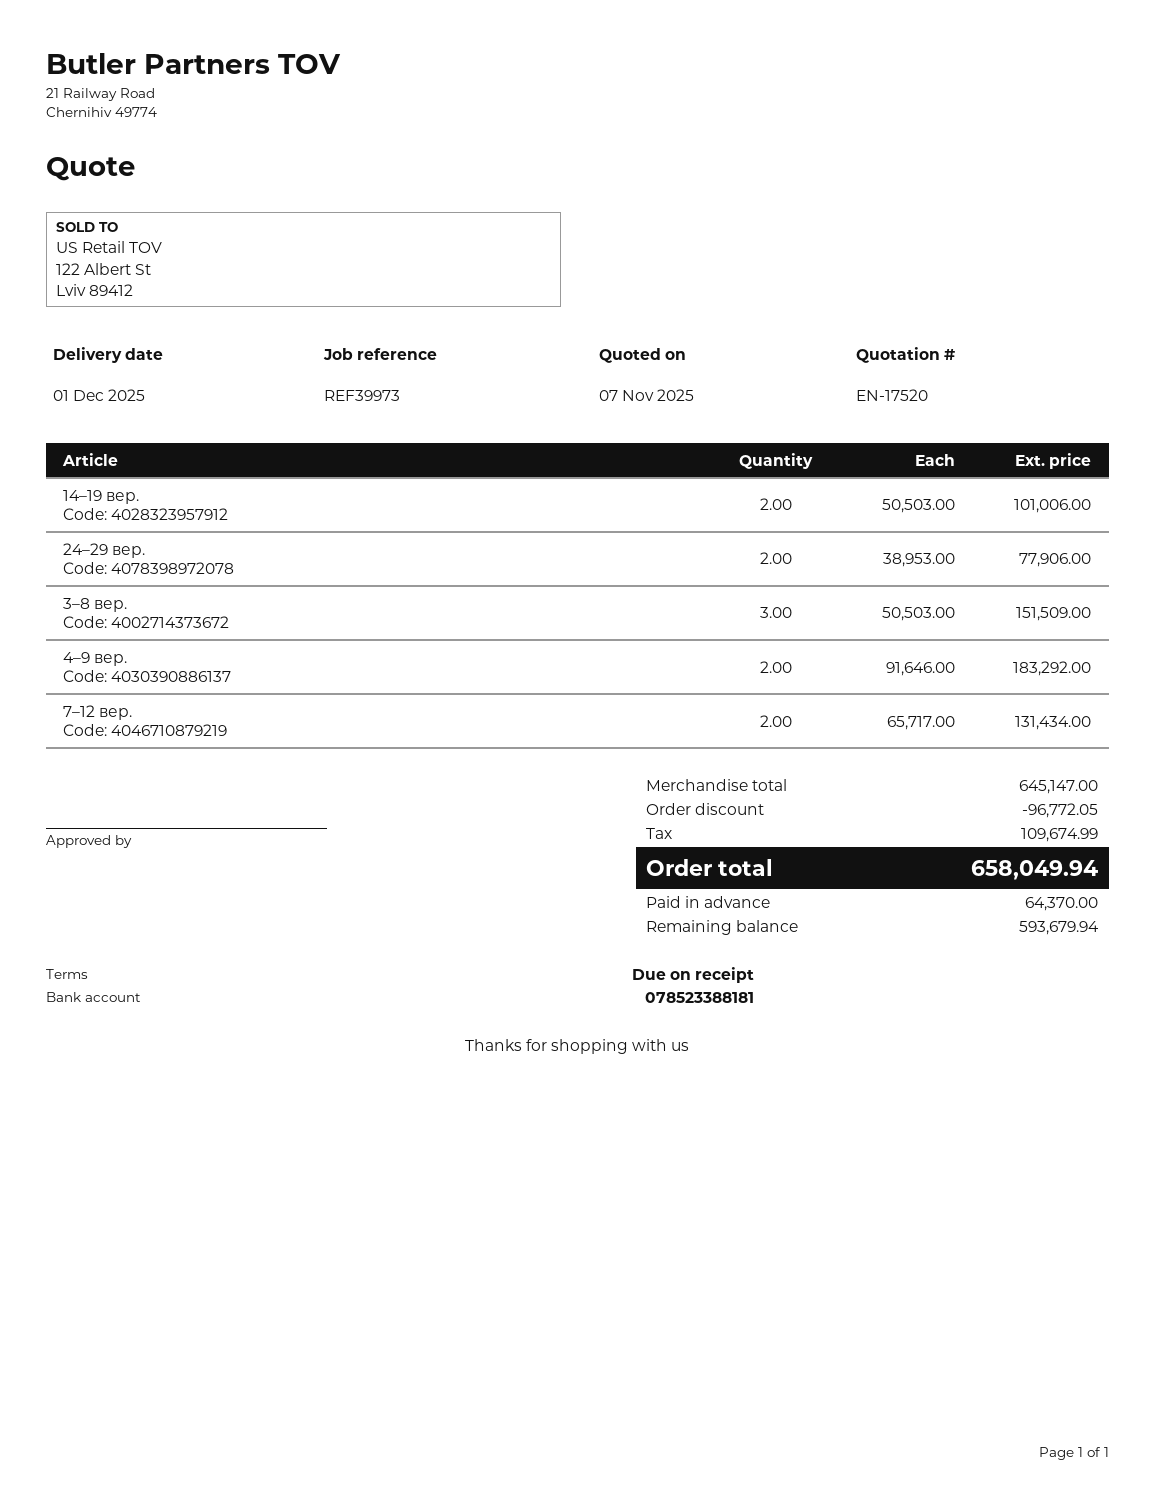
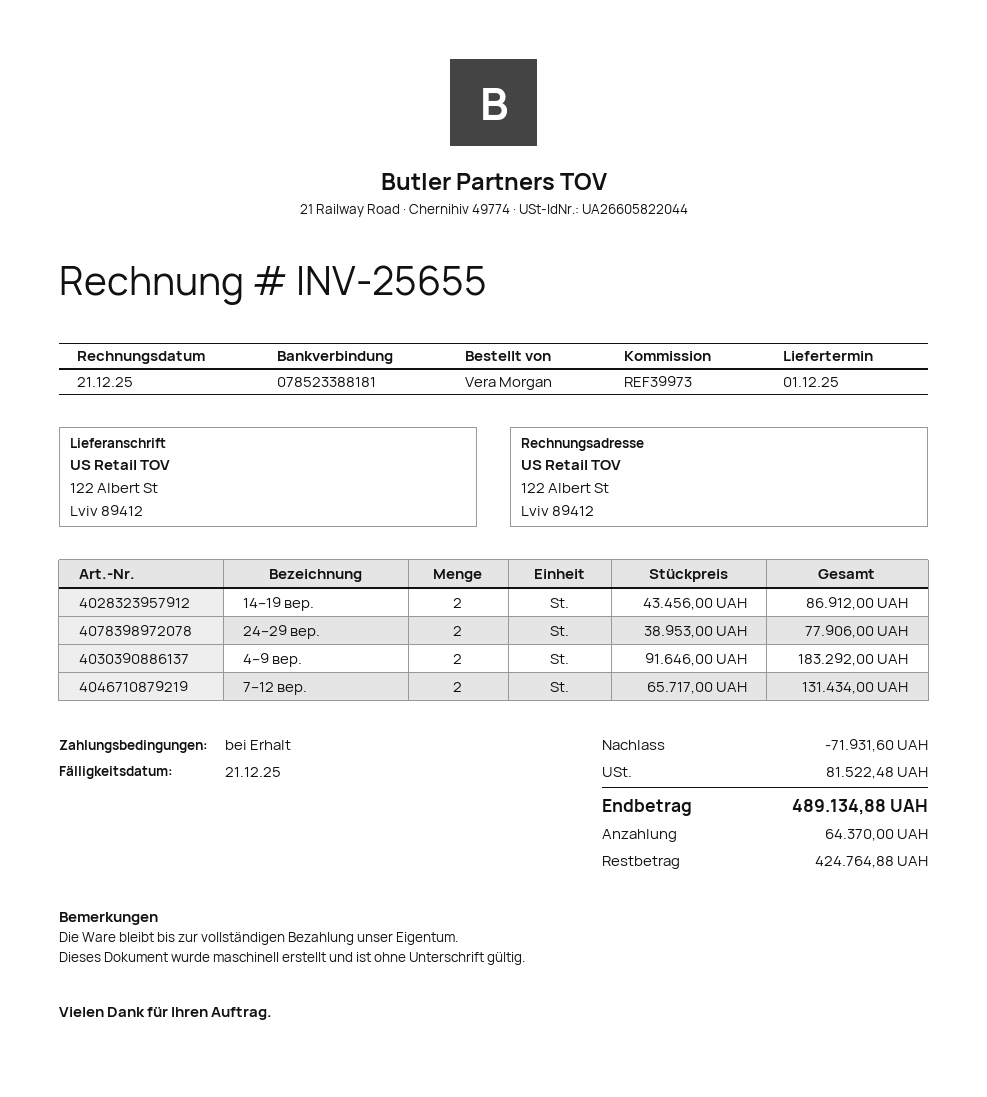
14–19 вер.: 2 x 50503.00 = 101006.00 -> 2 x 43456.00 = 86912.00
3–8 вер.: 3 x 50503.00 = 151509.00 -> none
discount: 96772.05 -> 71931.60
tax: 109674.99 -> 81522.48
total: 658049.94 -> 489134.88
balance: 593679.94 -> 424764.88

